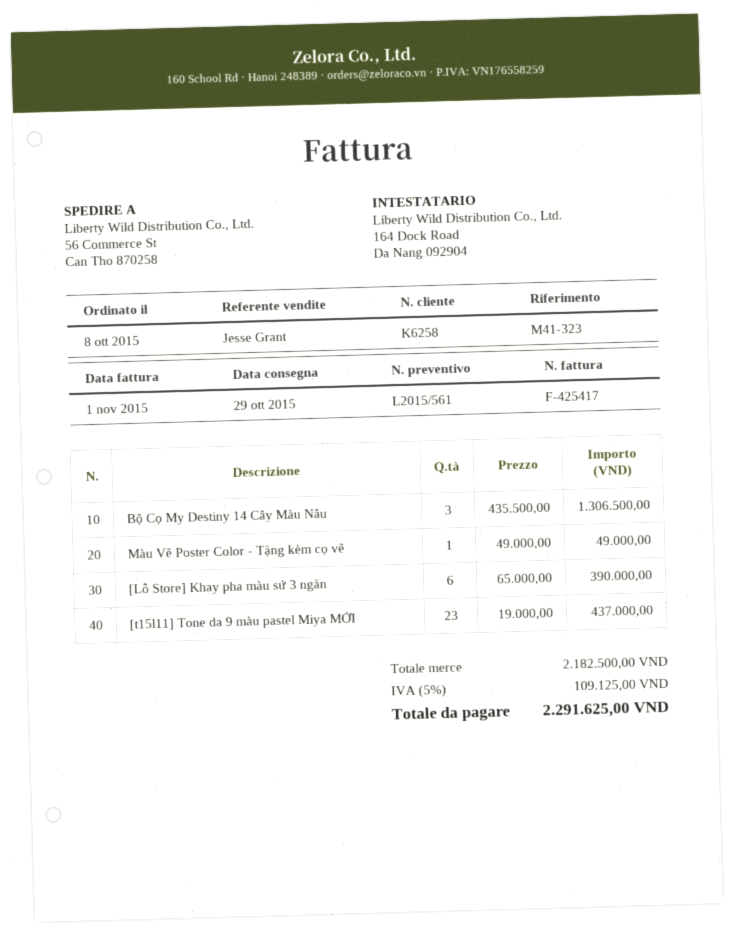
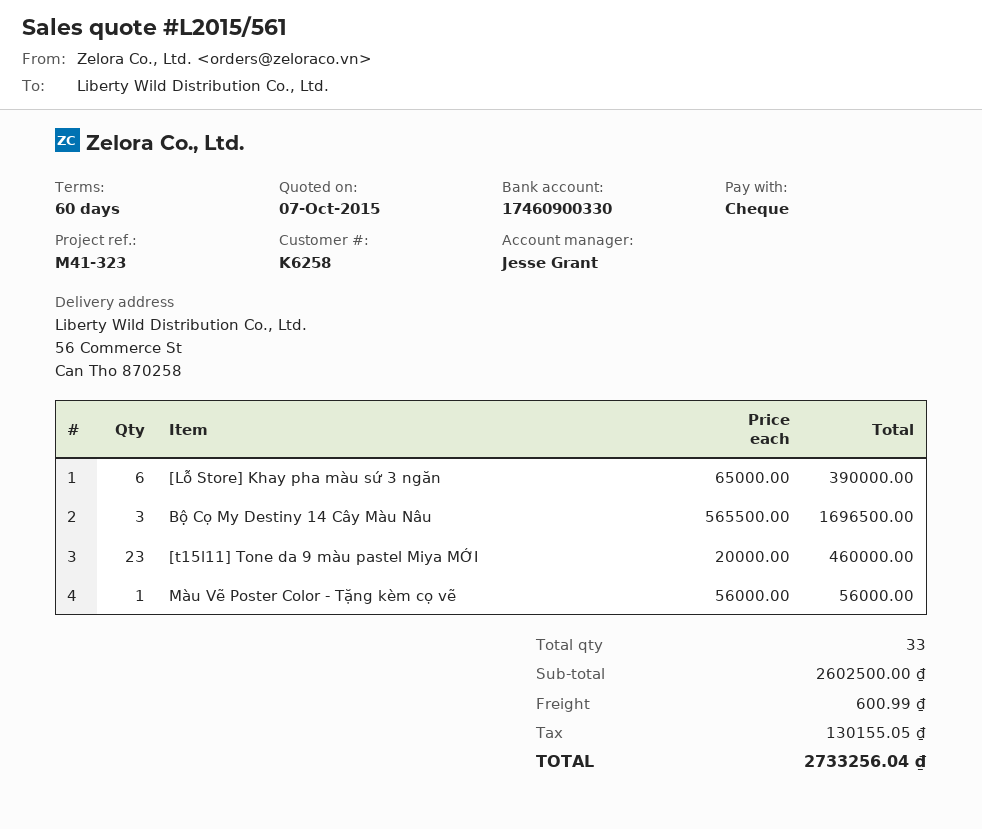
Bộ Cọ My Destiny 14 Cây Màu Nâu: 3 x 435500.00 = 1306500.00 -> 3 x 565500.00 = 1696500.00
Màu Vẽ Poster Color - Tặng kèm cọ vẽ: 1 x 49000.00 = 49000.00 -> 1 x 56000.00 = 56000.00
[t15l11] Tone da 9 màu pastel Miya MỚI: 23 x 19000.00 = 437000.00 -> 23 x 20000.00 = 460000.00
subtotal: 2182500.00 -> 2602500.00
shipping: none -> 600.99
tax: 109125.00 -> 130155.05
total: 2291625.00 -> 2733256.04

